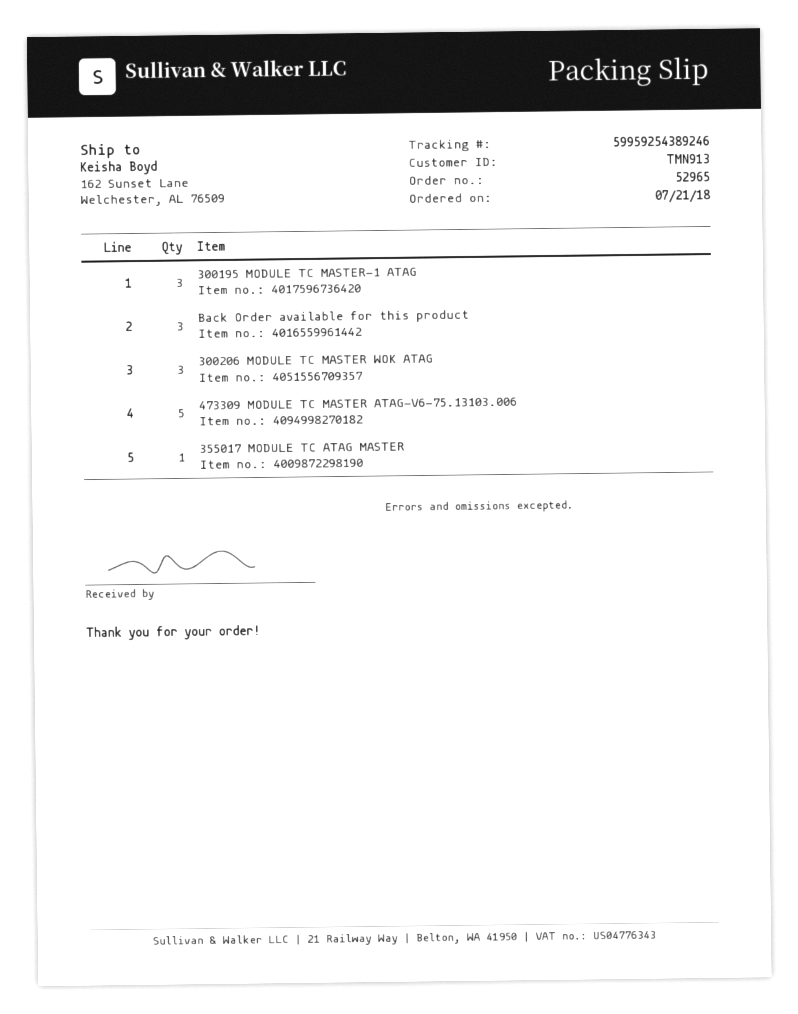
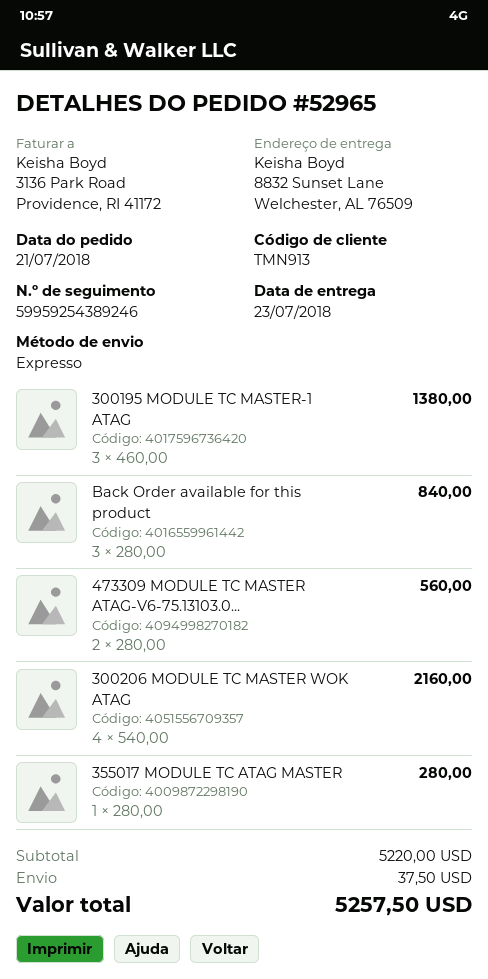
ship to: 162 Sunset Lane, Welchester, AL 76509 -> 8832 Sunset Lane, Welchester, AL 76509
300206 MODULE TC MASTER WOK ATAG: 3 -> 4
473309 MODULE TC MASTER ATAG-V6-75.13103.006: 5 -> 2

